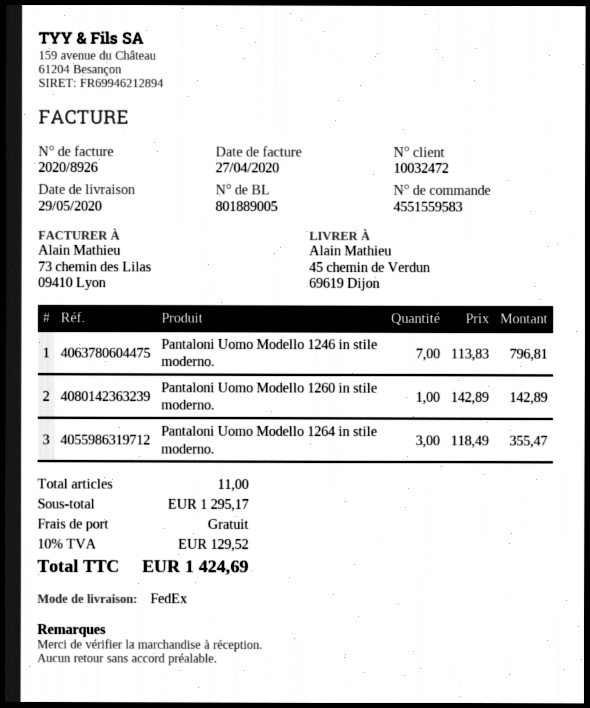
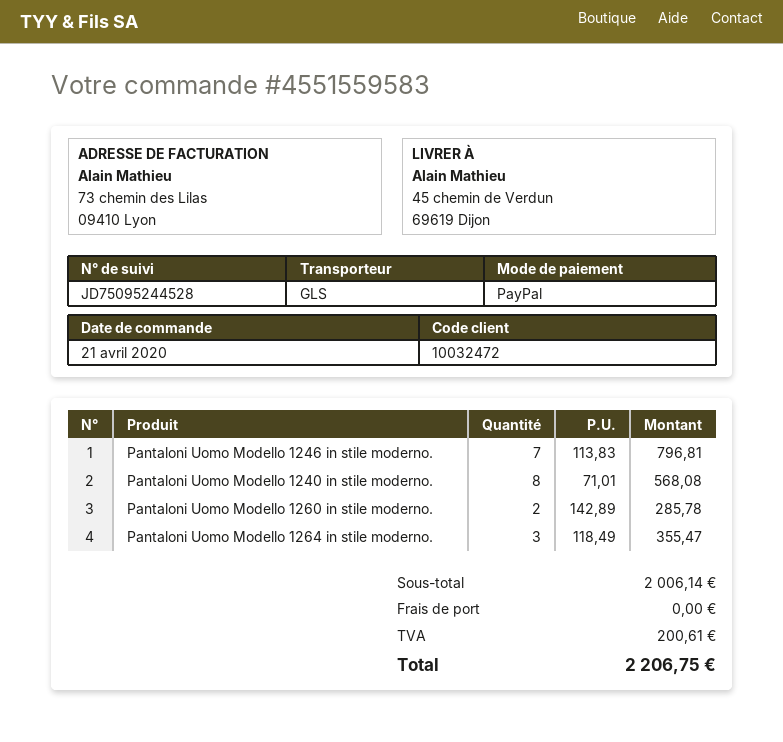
shipping method: FedEx -> GLS
Pantaloni Uomo Modello 1260 in stile moderno.: 1 x 142.89 = 142.89 -> 2 x 142.89 = 285.78
Pantaloni Uomo Modello 1240 in stile moderno.: none -> 8 x 71.01 = 568.08
subtotal: 1295.17 -> 2006.14
tax: 129.52 -> 200.61
total: 1424.69 -> 2206.75

